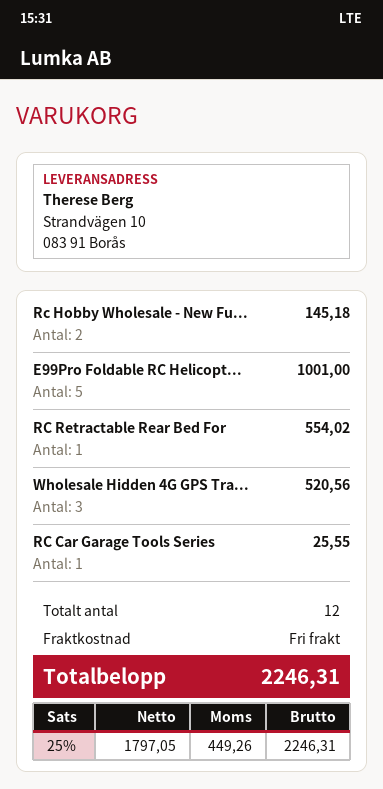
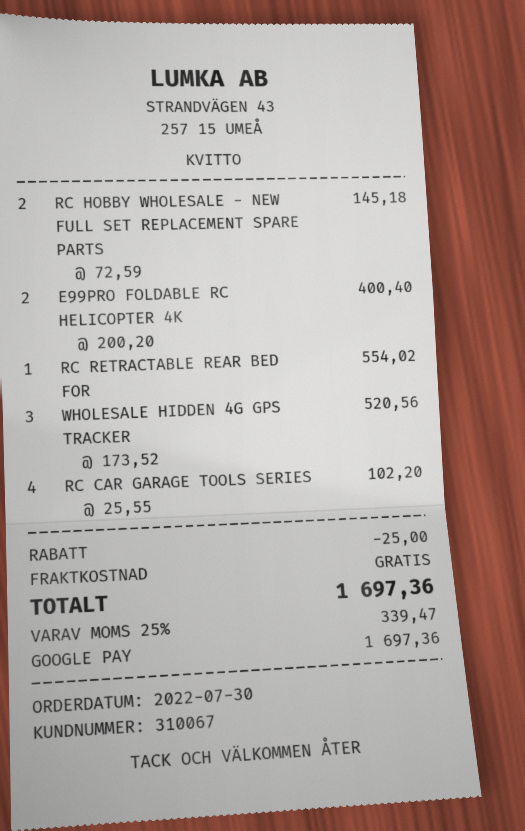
E99Pro Foldable RC Helicopt...: 5 for 1001.00 -> 2 for 400.40
RC Car Garage Tools Series: 1 for 25.55 -> 4 for 102.20
discount: none -> 25.00
tax: 25% = 449.26 -> 25% = 339.47
total: 2246.31 -> 1697.36

